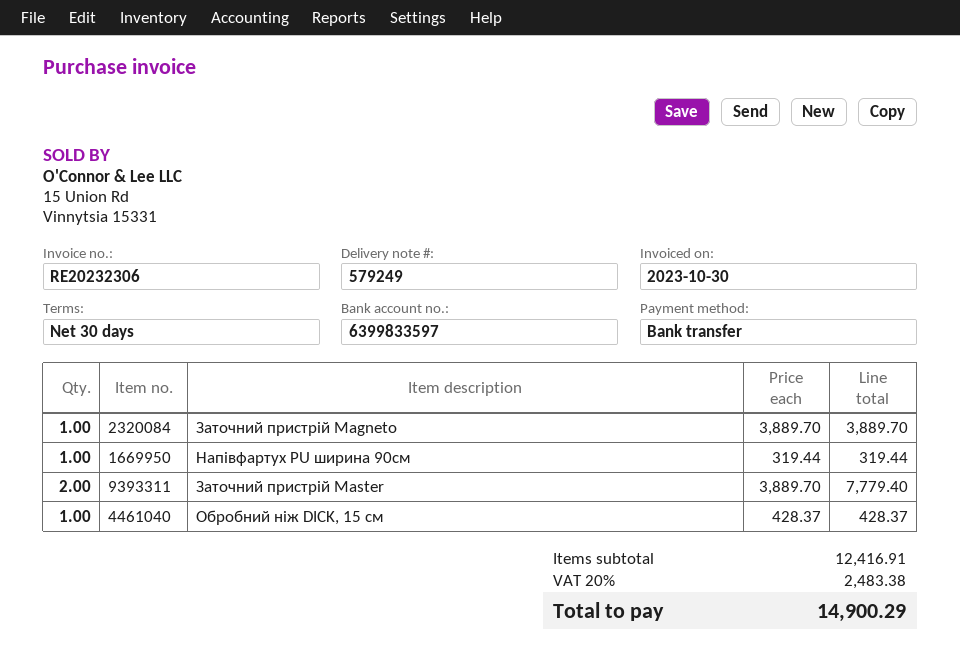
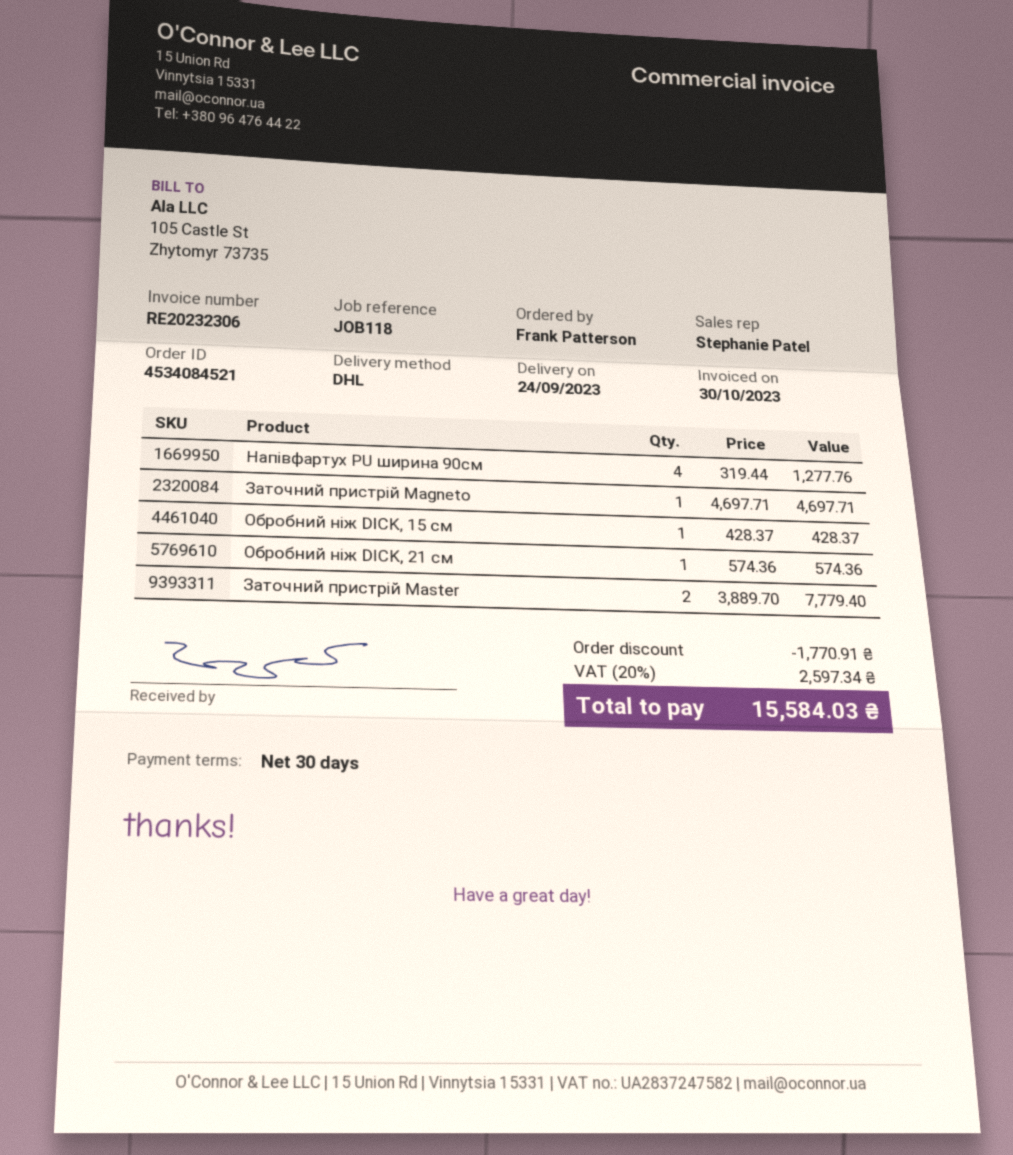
Заточний пристрій Magneto: 1 x 3889.70 = 3889.70 -> 1 x 4697.71 = 4697.71
Напівфартух PU ширина 90см: 1 x 319.44 = 319.44 -> 4 x 319.44 = 1277.76
Обробний ніж DICK, 21 см: none -> 1 x 574.36 = 574.36
discount: none -> 1770.91
tax: 20% = 2483.38 -> 20% = 2597.34
total: 14900.29 -> 15584.03

